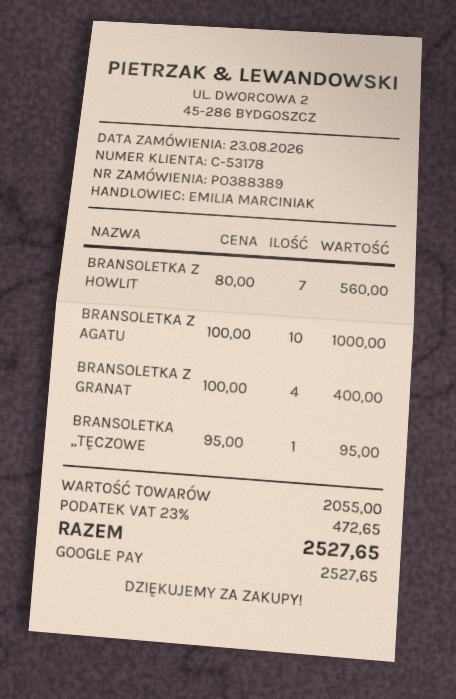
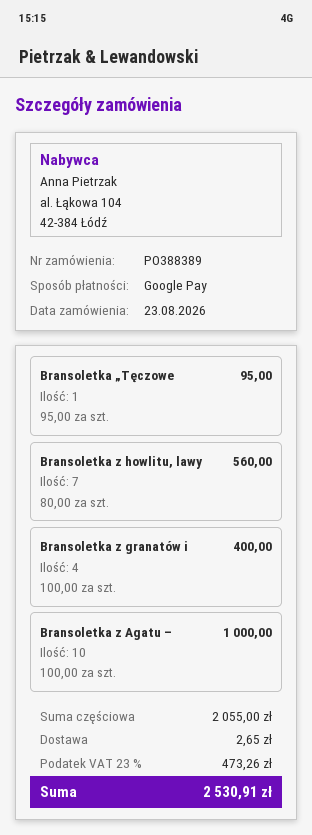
shipping: none -> 2.65
tax: 23% = 472.65 -> 23% = 473.26
total: 2527.65 -> 2530.91

